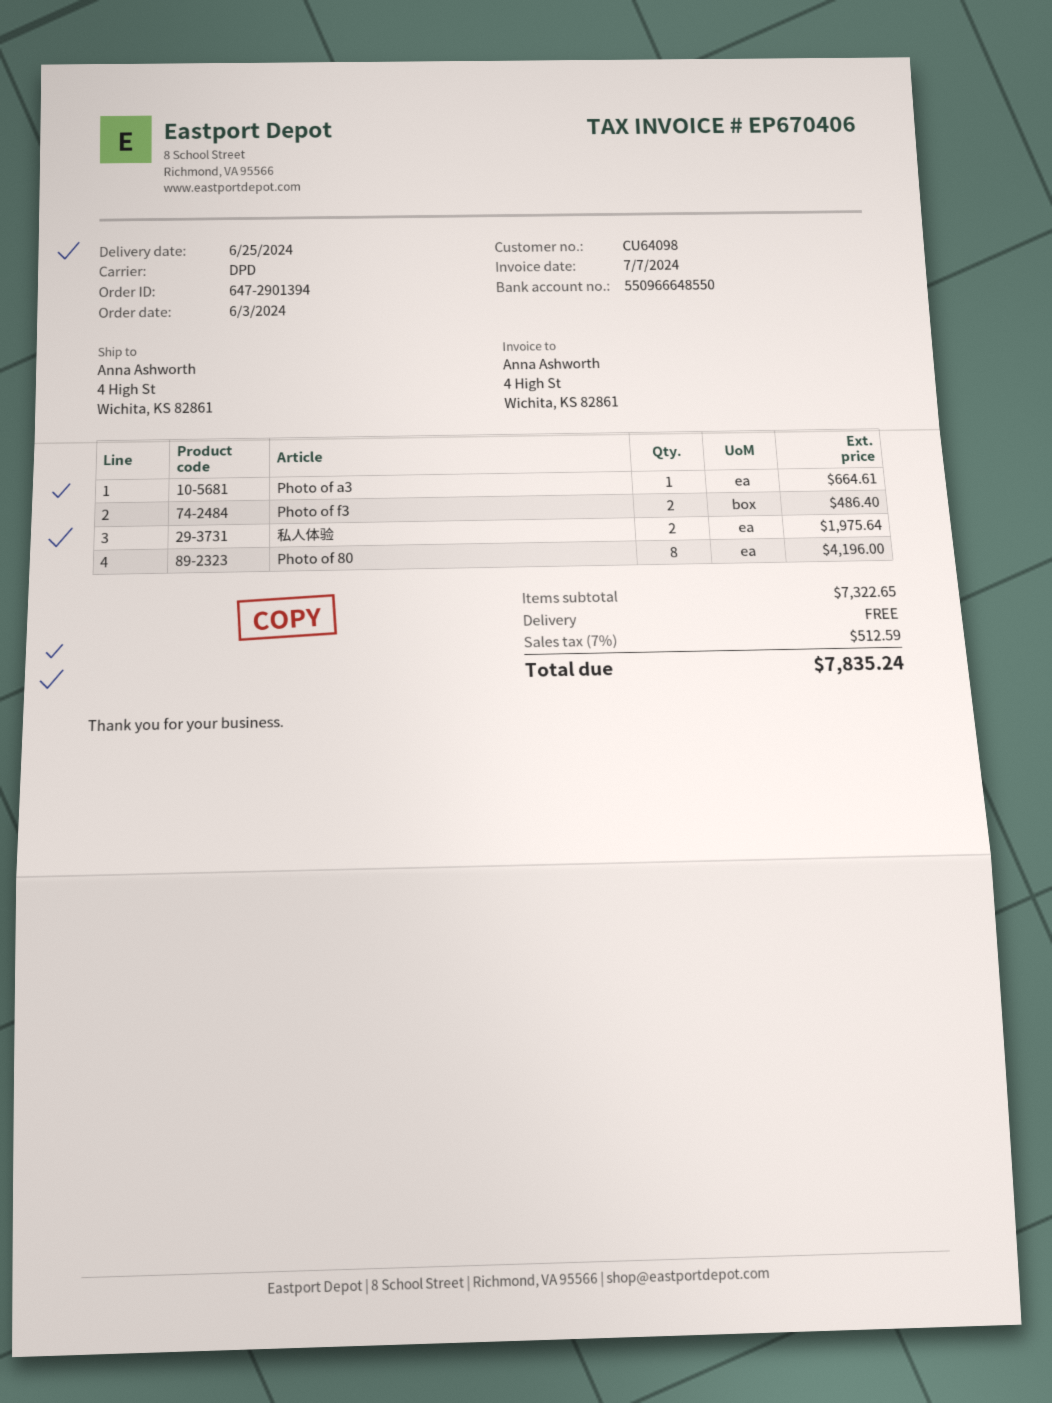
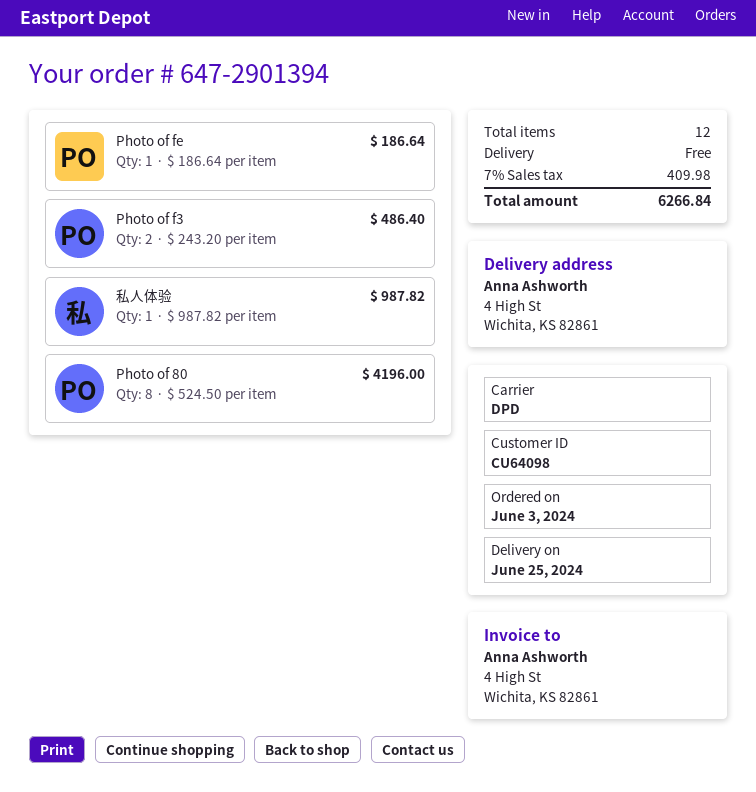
Photo of a3: 1 for 664.61 -> none
私人体验: 2 for 1975.64 -> 1 for 987.82
Photo of fe: none -> 1 for 186.64
tax: 7% = 512.59 -> 7% = 409.98
total: 7835.24 -> 6266.84

